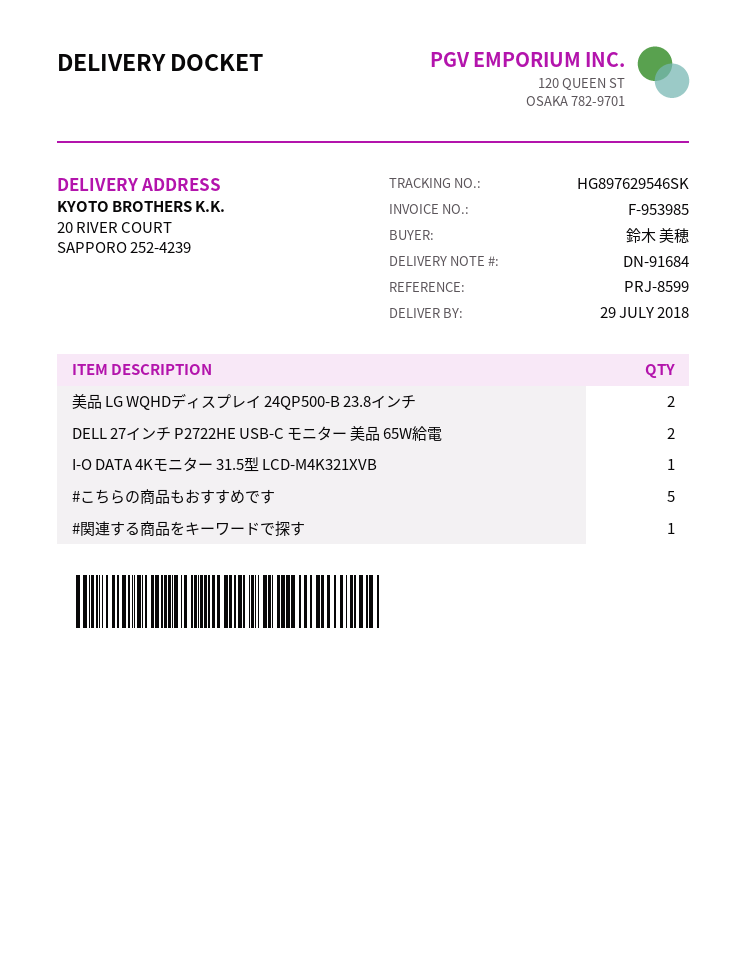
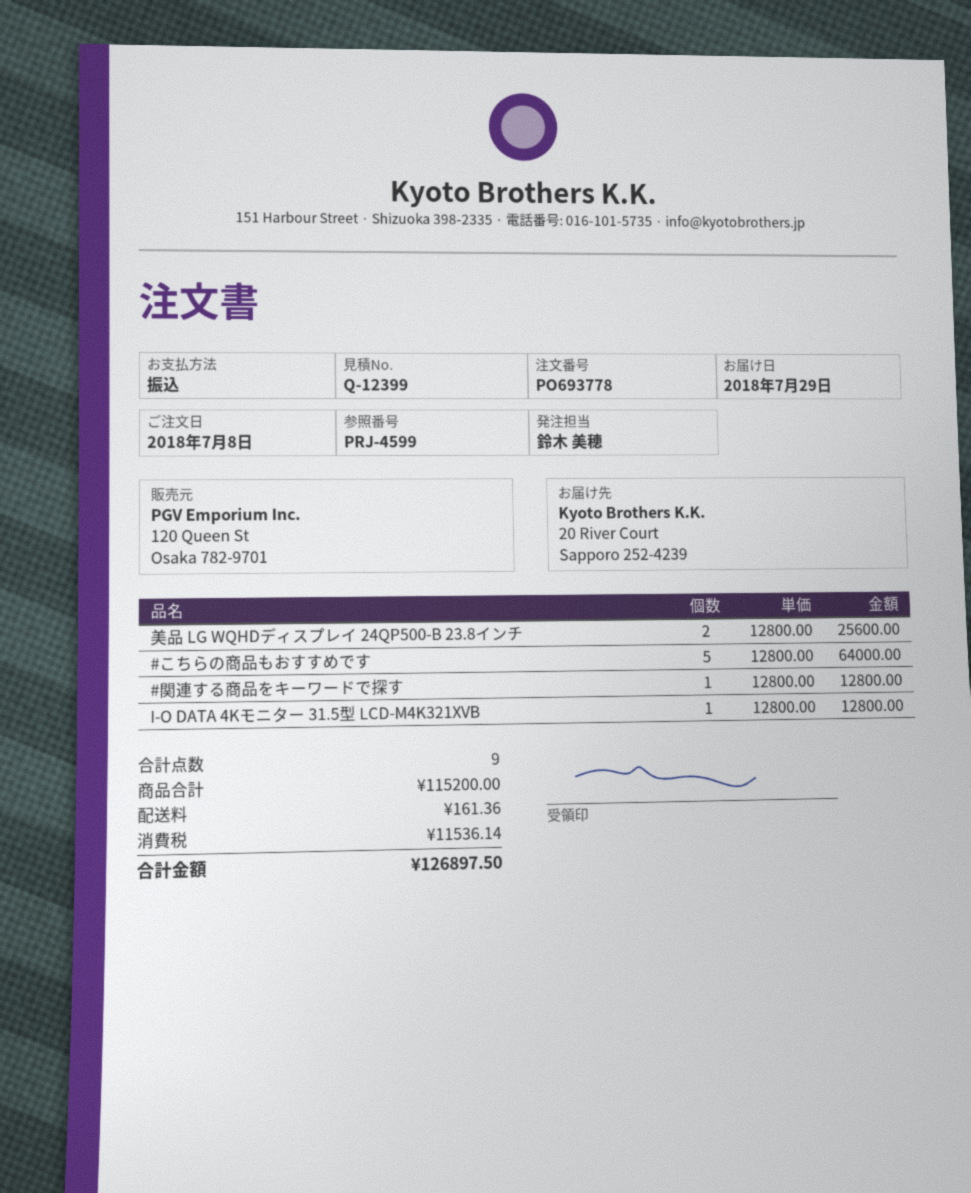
reference: PRJ-8599 -> PRJ-4599
DELL 27インチ P2722HE USB-C モニター 美品 65W給電: 2 -> none

